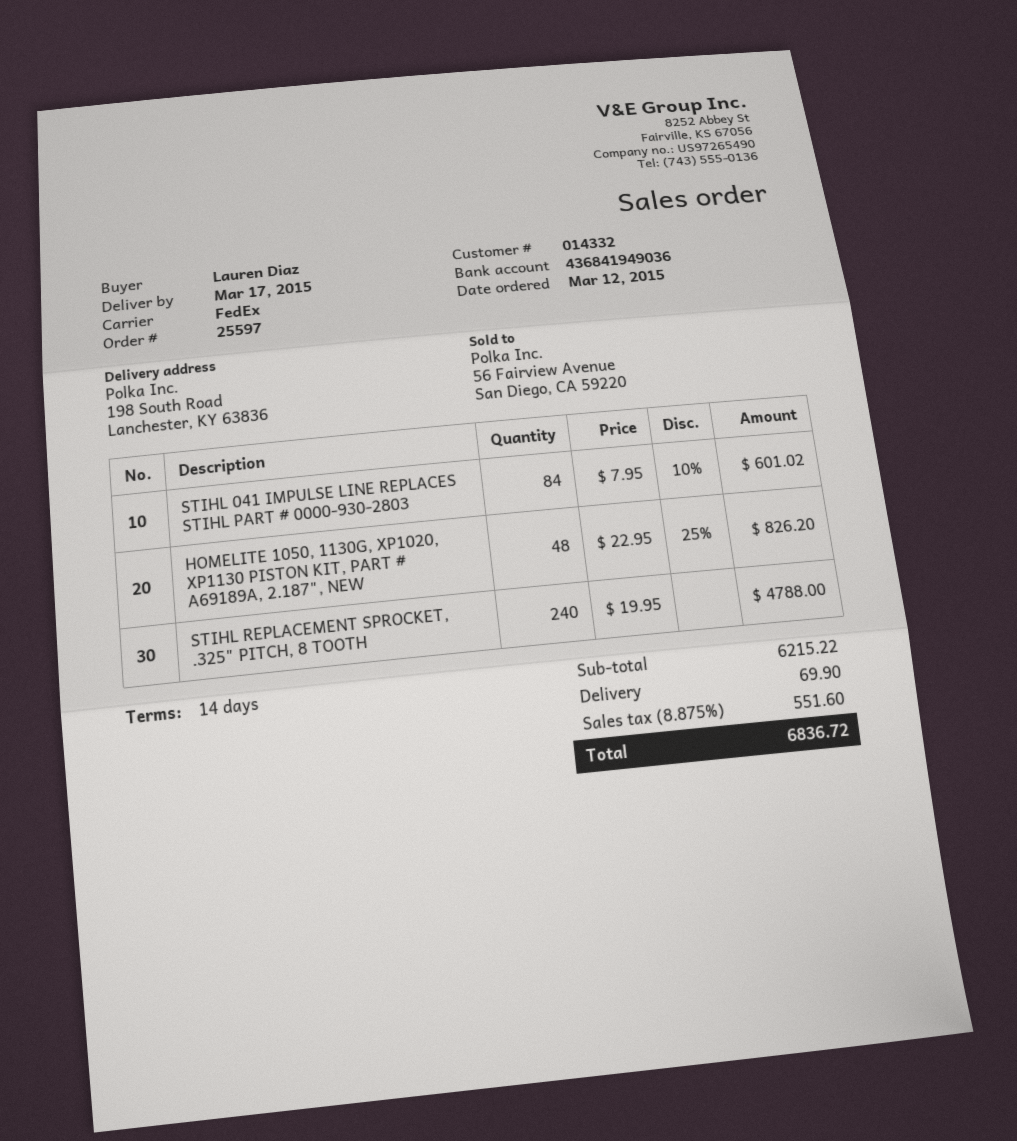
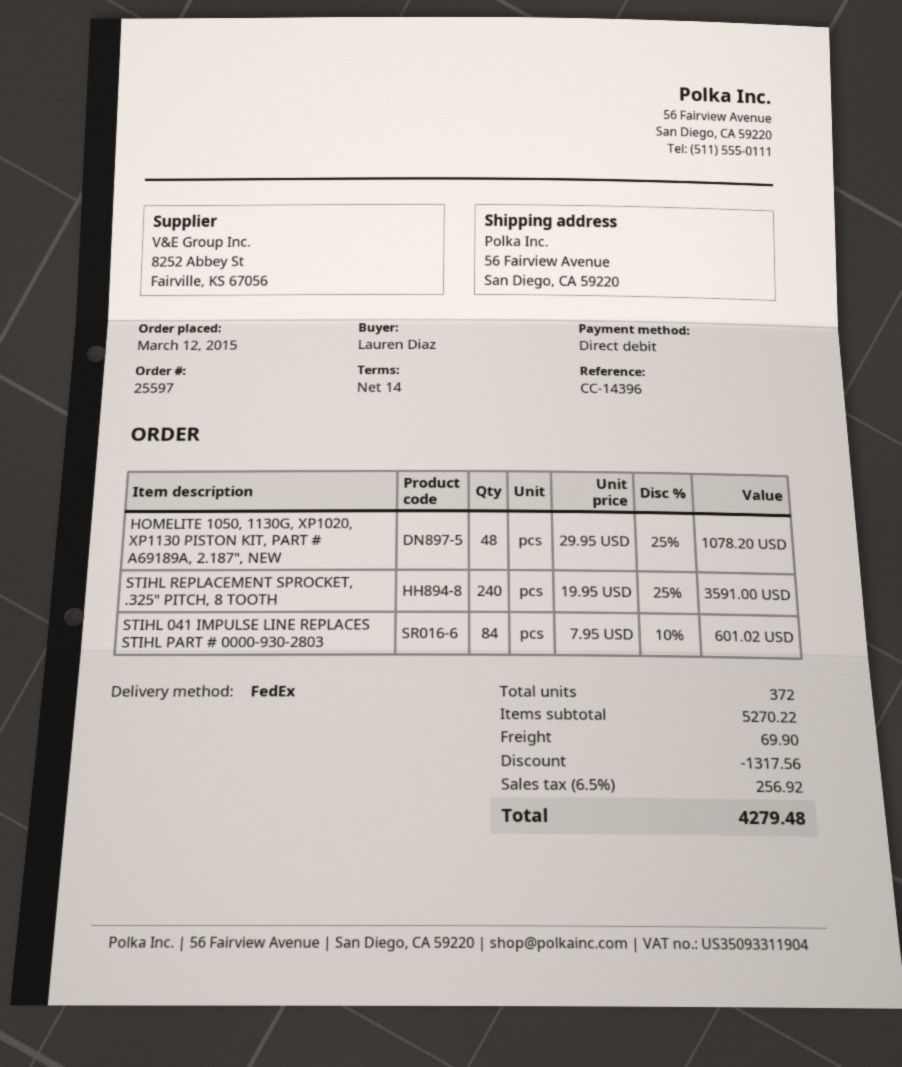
ship to: 198 South Road, Lanchester, KY 63836 -> 56 Fairview Avenue, San Diego, CA 59220
HOMELITE 1050, 1130G, XP1020, XP1130 PISTON KIT, PART # A69189A, 2.187", NEW: 48 x 22.95 - 25% = 826.20 -> 48 x 29.95 - 25% = 1078.20
STIHL REPLACEMENT SPROCKET, .325" PITCH, 8 TOOTH: 240 x 19.95 = 4788.00 -> 240 x 19.95 - 25% = 3591.00
subtotal: 6215.22 -> 5270.22
discount: none -> 1317.56
tax: 8.875% = 551.60 -> 6.5% = 256.92
total: 6836.72 -> 4279.48

